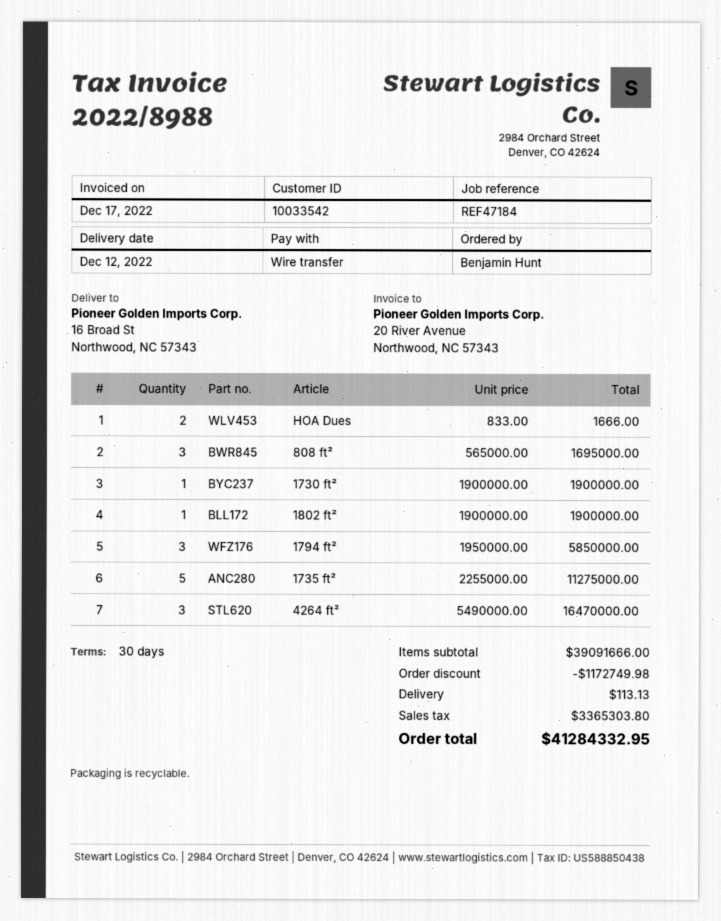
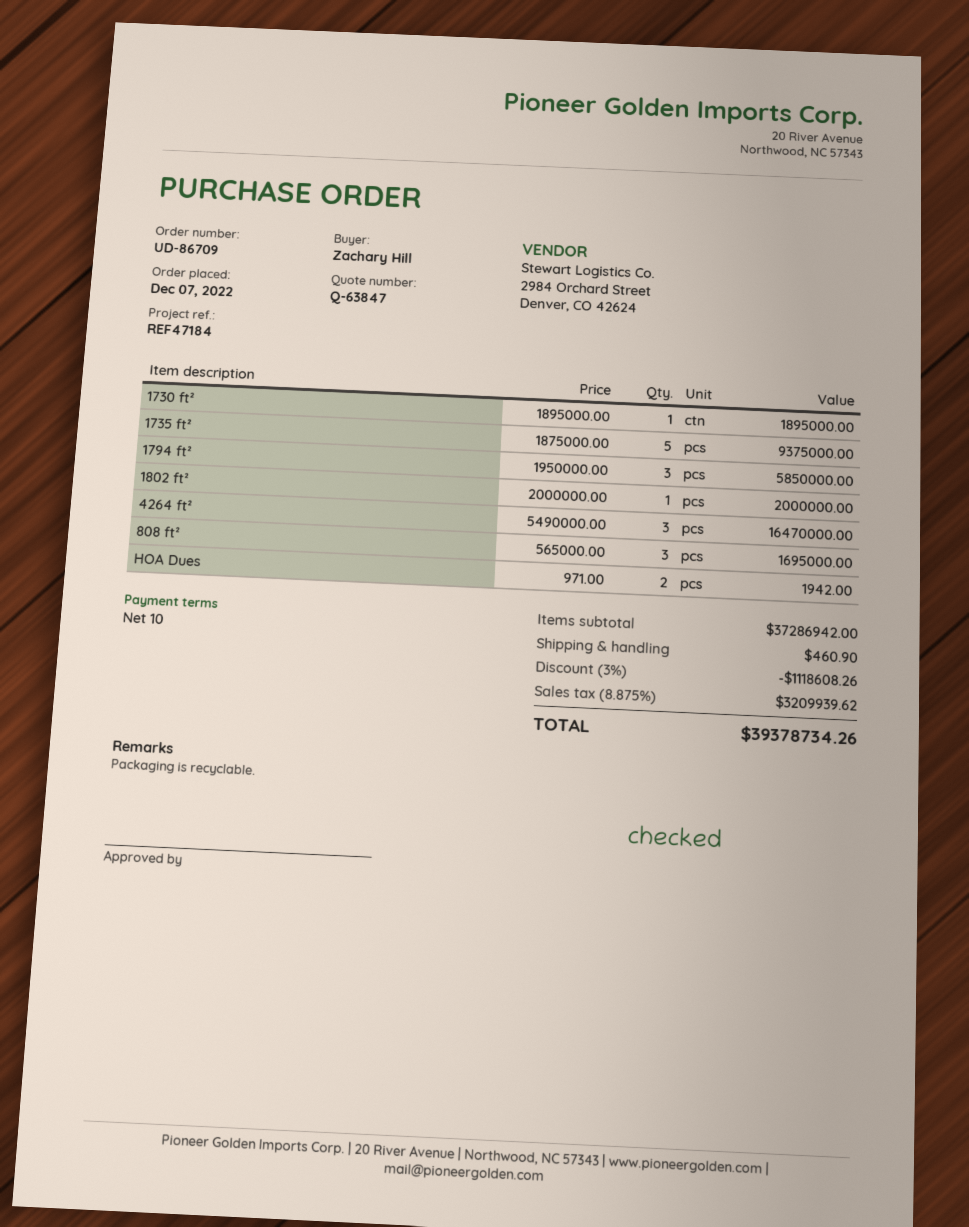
payment terms: 30 days -> 10 days
ordered by: Benjamin Hunt -> Zachary Hill
HOA Dues: 2 x 833.00 = 1666.00 -> 2 x 971.00 = 1942.00
1730 ft²: 1 x 1900000.00 = 1900000.00 -> 1 x 1895000.00 = 1895000.00
1802 ft²: 1 x 1900000.00 = 1900000.00 -> 1 x 2000000.00 = 2000000.00
1735 ft²: 5 x 2255000.00 = 11275000.00 -> 5 x 1875000.00 = 9375000.00
subtotal: 39091666.00 -> 37286942.00
discount: 1172749.98 -> 1118608.26
shipping: 113.13 -> 460.90
tax: 3365303.80 -> 3209939.62
total: 41284332.95 -> 39378734.26

